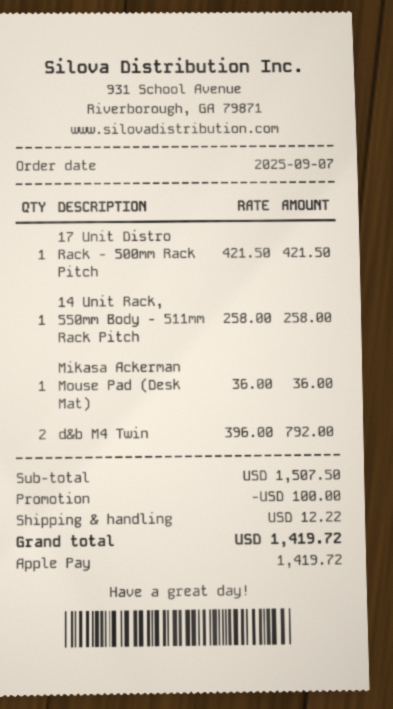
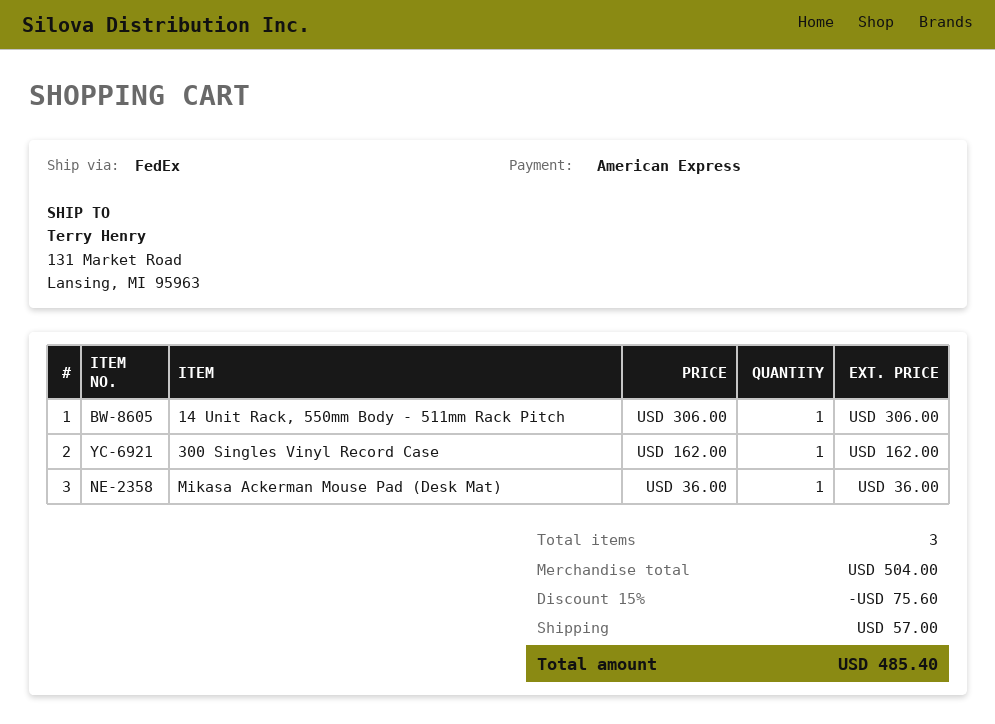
payment method: Apple Pay -> American Express
17 Unit Distro Rack - 500mm Rack Pitch: 1 x 421.50 = 421.50 -> none
14 Unit Rack, 550mm Body - 511mm Rack Pitch: 1 x 258.00 = 258.00 -> 1 x 306.00 = 306.00
d&b M4 Twin: 2 x 396.00 = 792.00 -> none
300 Singles Vinyl Record Case: none -> 1 x 162.00 = 162.00
subtotal: 1507.50 -> 504.00
discount: 100.00 -> 75.60
shipping: 12.22 -> 57.00
total: 1419.72 -> 485.40

